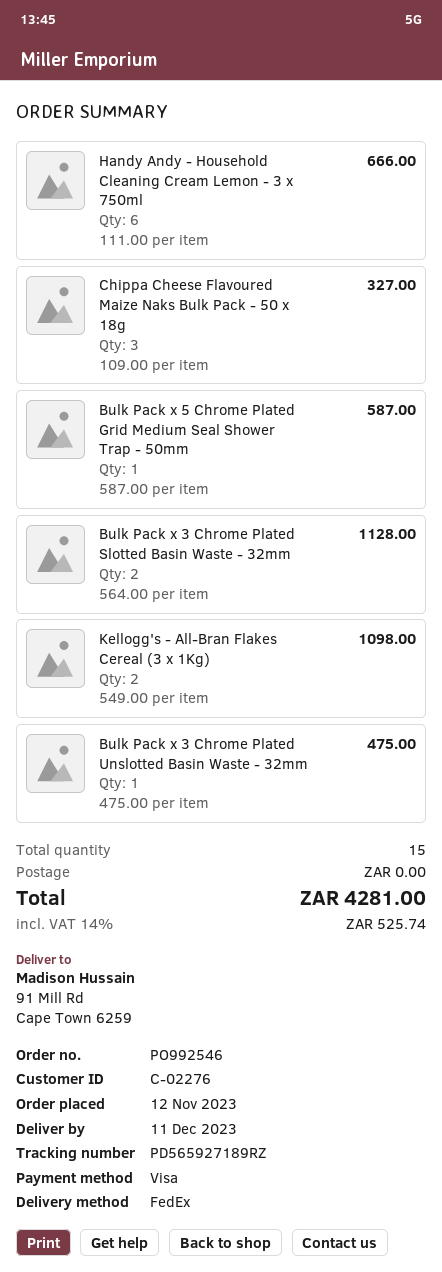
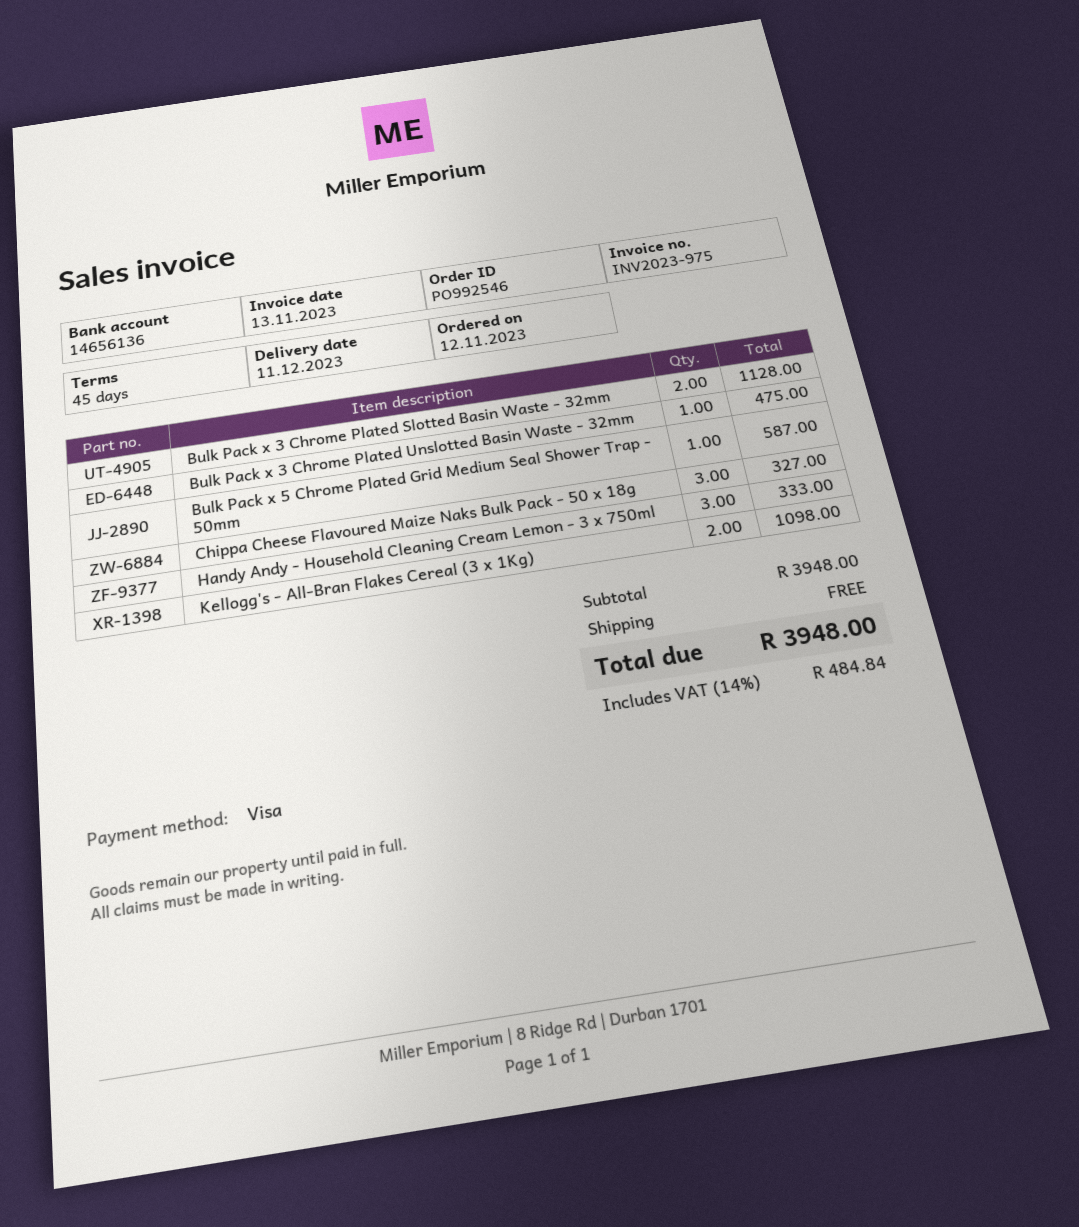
Handy Andy - Household Cleaning Cream Lemon - 3 x 750ml: 6 for 666.00 -> 3 for 333.00
tax: 14% = 525.74 -> 14% = 484.84
total: 4281.00 -> 3948.00

